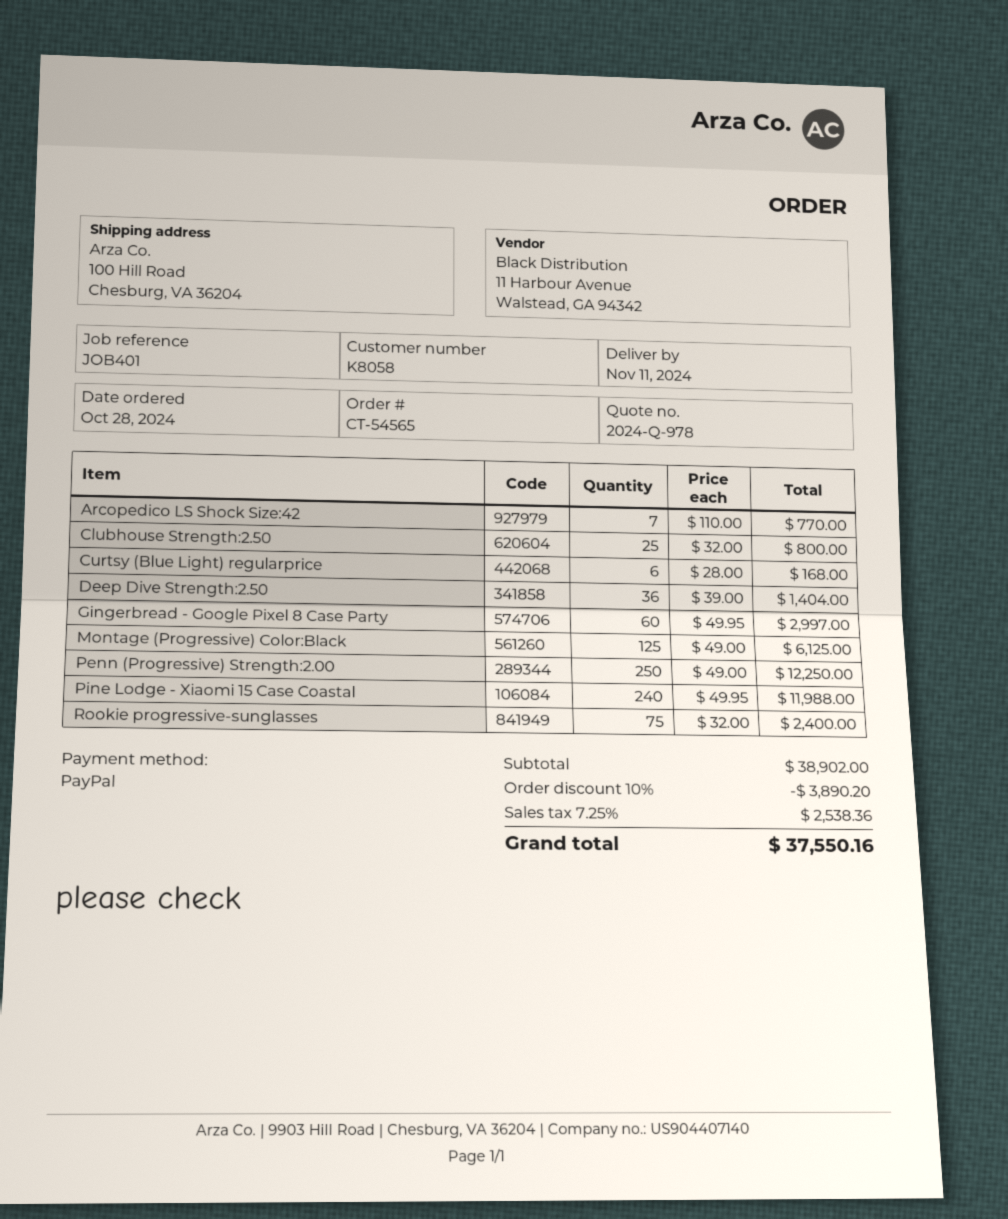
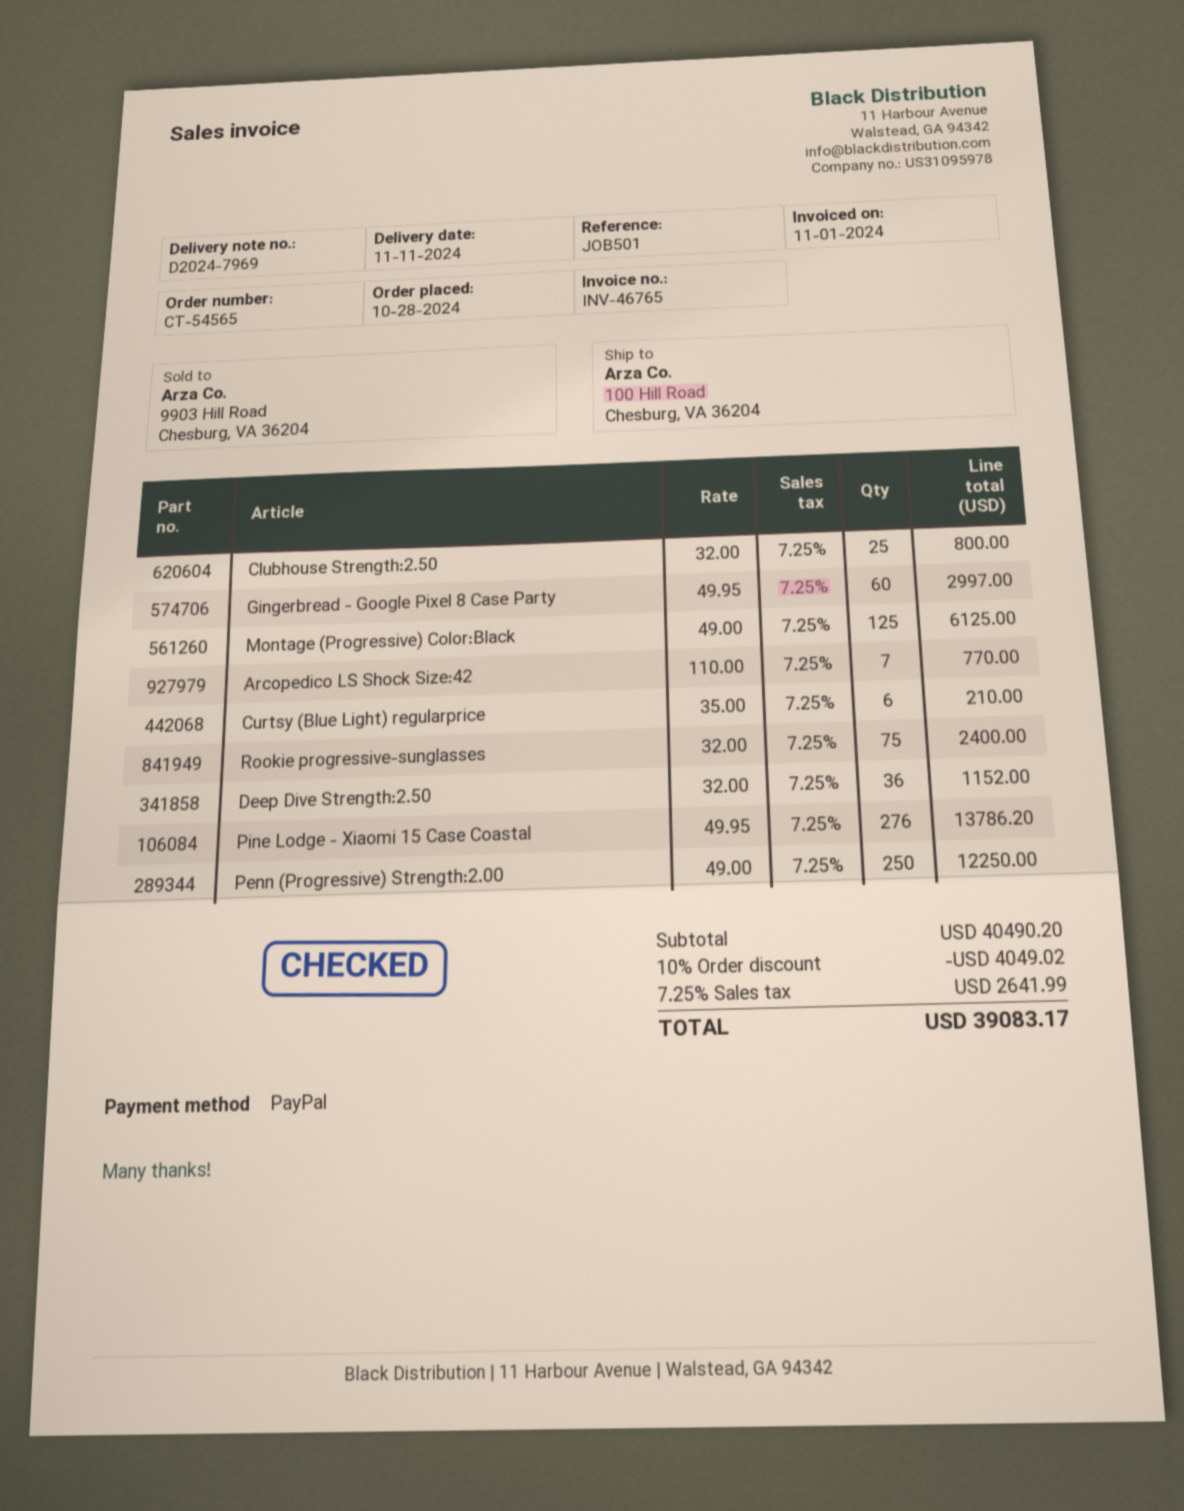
reference: JOB401 -> JOB501
Curtsy (Blue Light) regularprice: 6 x 28.00 = 168.00 -> 6 x 35.00 = 210.00
Deep Dive Strength:2.50: 36 x 39.00 = 1404.00 -> 36 x 32.00 = 1152.00
Pine Lodge - Xiaomi 15 Case Coastal: 240 x 49.95 = 11988.00 -> 276 x 49.95 = 13786.20
subtotal: 38902.00 -> 40490.20
discount: 10% = 3890.20 -> 10% = 4049.02
tax: 7.25% = 2538.36 -> 7.25% = 2641.99
total: 37550.16 -> 39083.17

